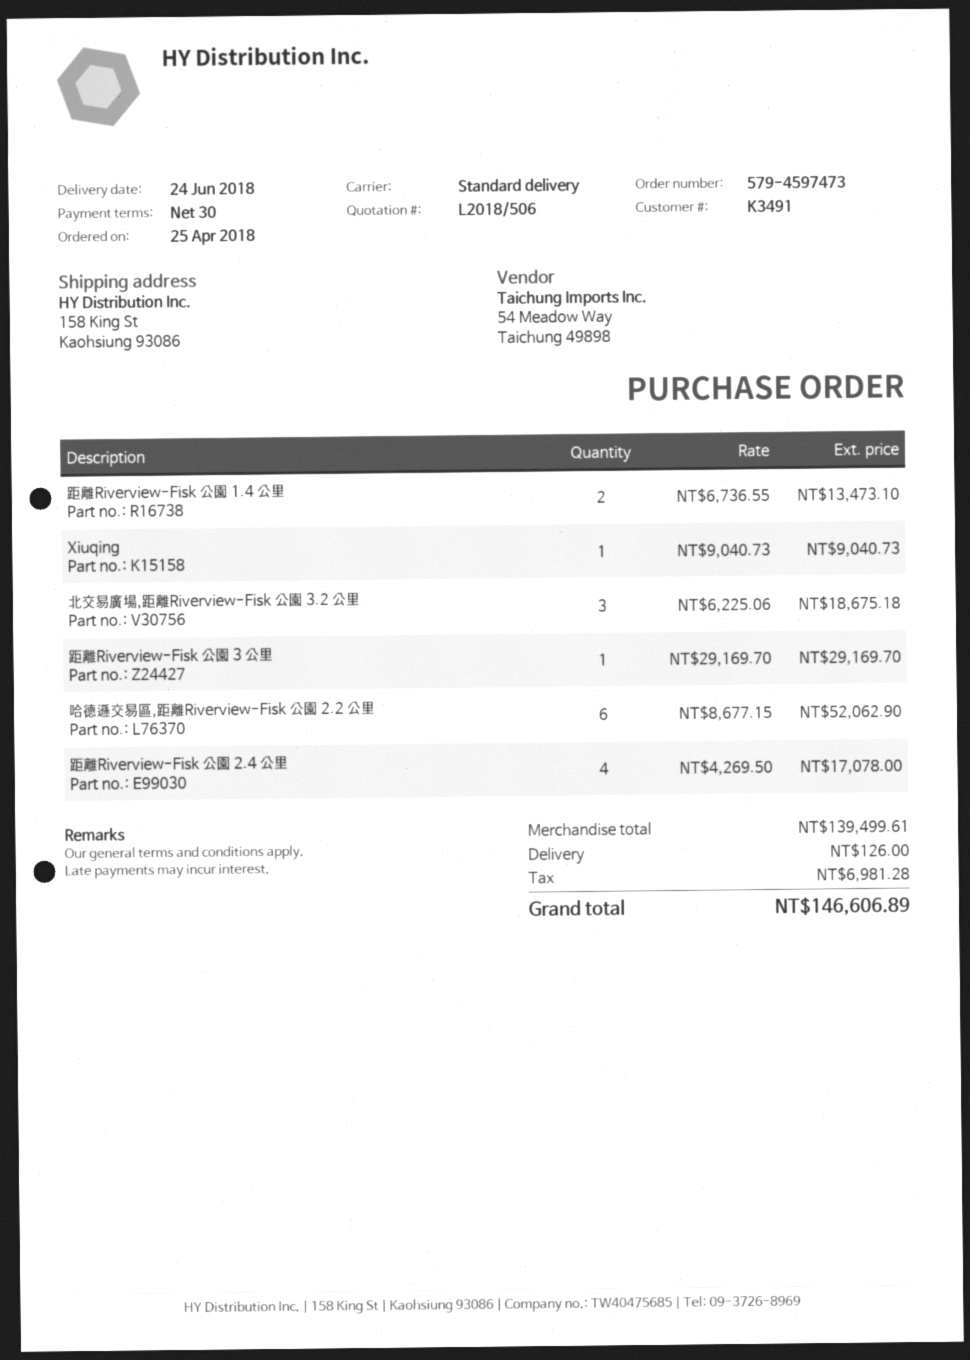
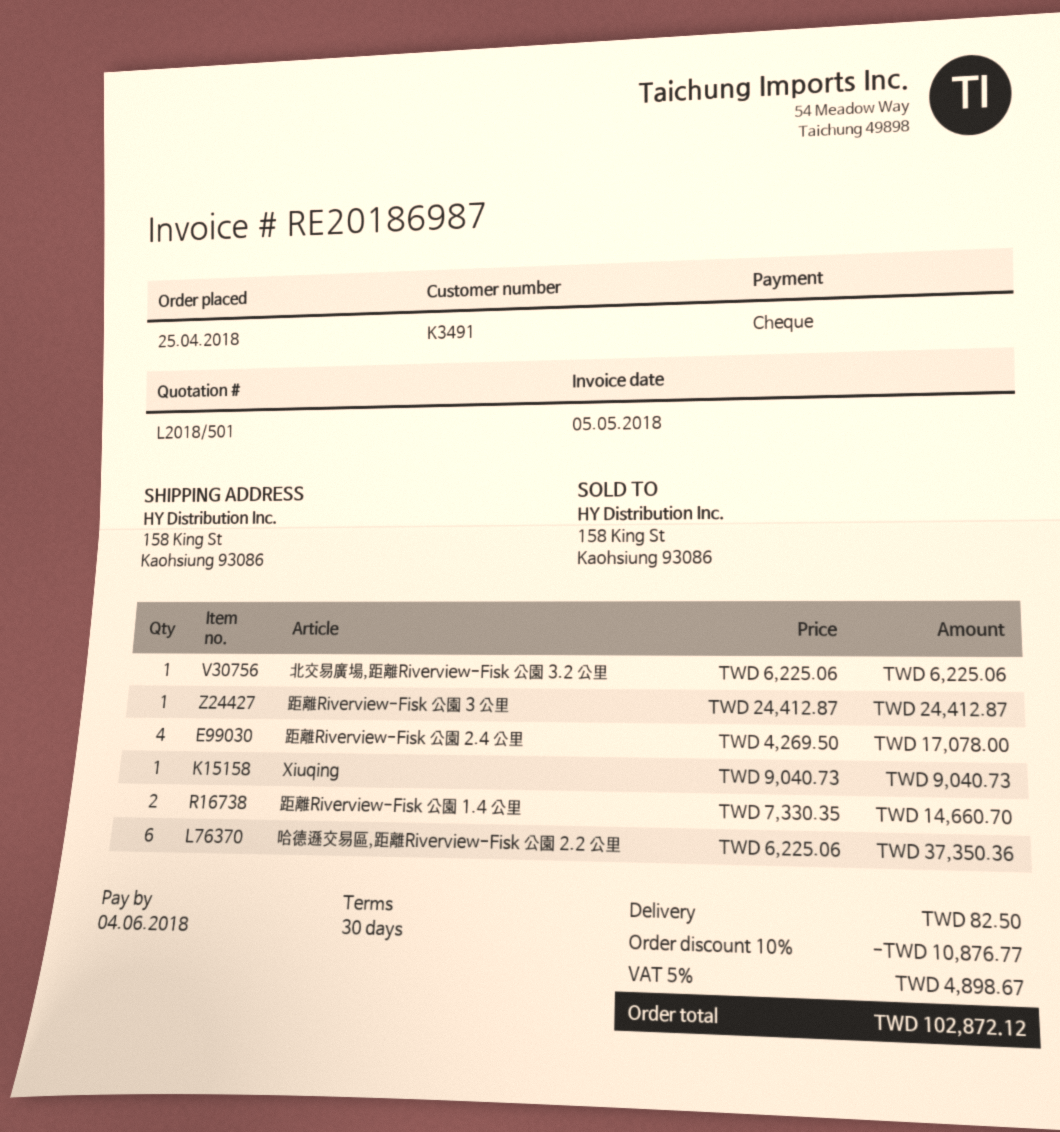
quote number: L2018/506 -> L2018/501
距離Riverview-Fisk 公園 1.4 公里: 2 x 6736.55 = 13473.10 -> 2 x 7330.35 = 14660.70
北交易廣場,距離Riverview-Fisk 公園 3.2 公里: 3 x 6225.06 = 18675.18 -> 1 x 6225.06 = 6225.06
距離Riverview-Fisk 公園 3 公里: 1 x 29169.70 = 29169.70 -> 1 x 24412.87 = 24412.87
哈德遜交易區,距離Riverview-Fisk 公園 2.2 公里: 6 x 8677.15 = 52062.90 -> 6 x 6225.06 = 37350.36
discount: none -> 10% = 10876.77
shipping: 126.00 -> 82.50
tax: 6981.28 -> 4898.67
total: 146606.89 -> 102872.12

